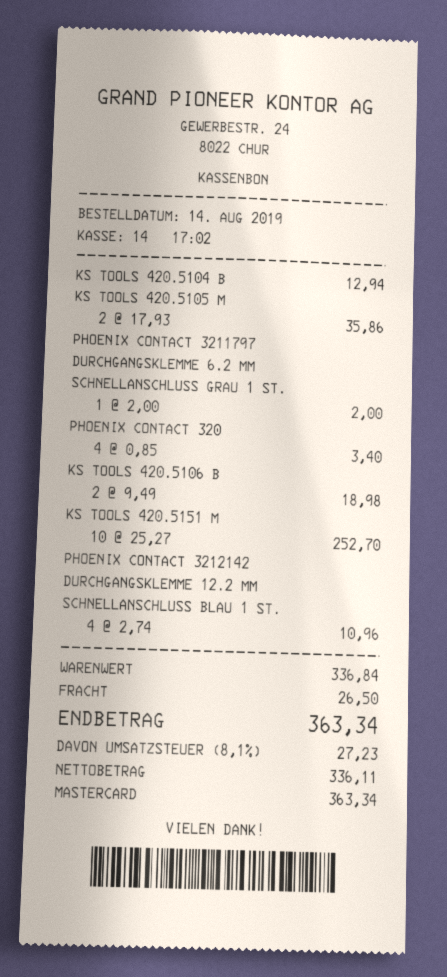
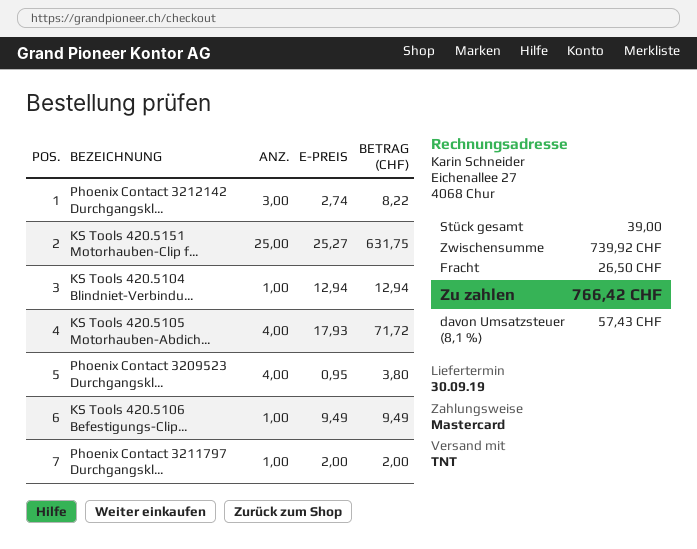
KS TOOLS 420.5105 M: 2 x 17.93 = 35.86 -> 4 x 17.93 = 71.72
PHOENIX CONTACT 320: 4 x 0.85 = 3.40 -> 4 x 0.95 = 3.80
KS TOOLS 420.5106 B: 2 x 9.49 = 18.98 -> 1 x 9.49 = 9.49
KS TOOLS 420.5151 M: 10 x 25.27 = 252.70 -> 25 x 25.27 = 631.75
PHOENIX CONTACT 3212142 DURCHGANGSKLEMME 12.2 MM SCHNELLANSCHLUSS BLAU 1 ST.: 4 x 2.74 = 10.96 -> 3 x 2.74 = 8.22
subtotal: 336.84 -> 739.92
tax: 8.1% = 27.23 -> 8.1% = 57.43
total: 363.34 -> 766.42

